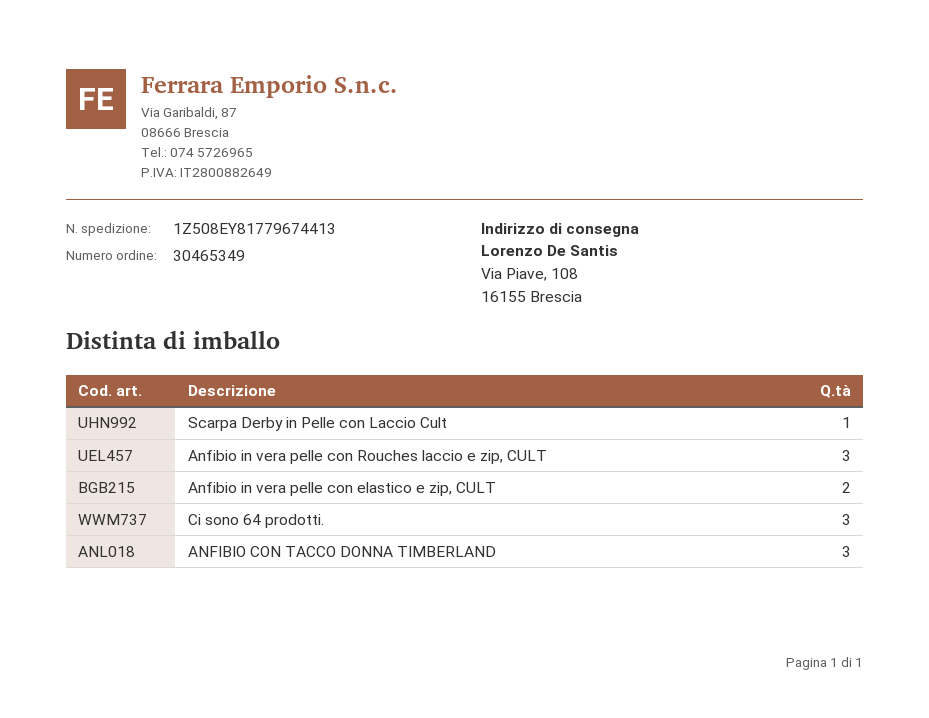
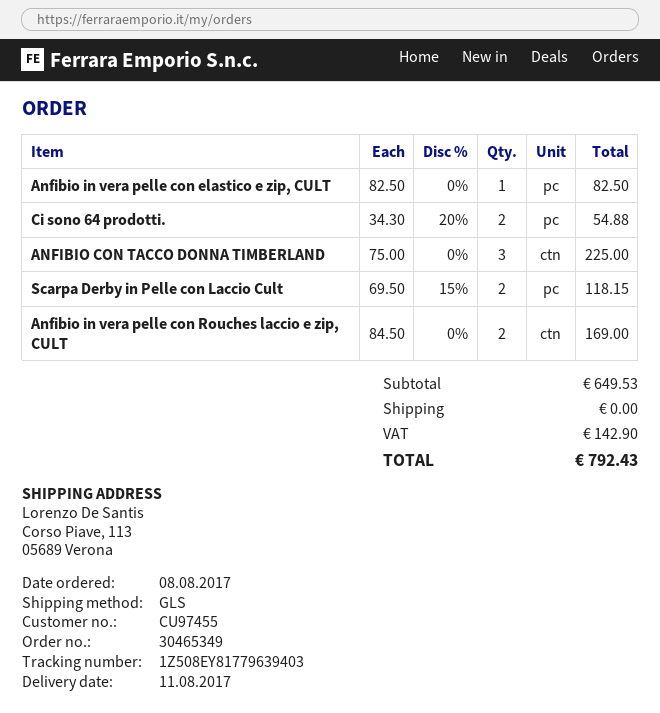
tracking number: 1Z508EY81779674413 -> 1Z508EY81779639403
ship to: Via Piave, 108, 16155 Brescia -> Corso Piave, 113, 05689 Verona
Scarpa Derby in Pelle con Laccio Cult: 1 -> 2
Anfibio in vera pelle con Rouches laccio e zip, CULT: 3 -> 2
Anfibio in vera pelle con elastico e zip, CULT: 2 -> 1
Ci sono 64 prodotti.: 3 -> 2

